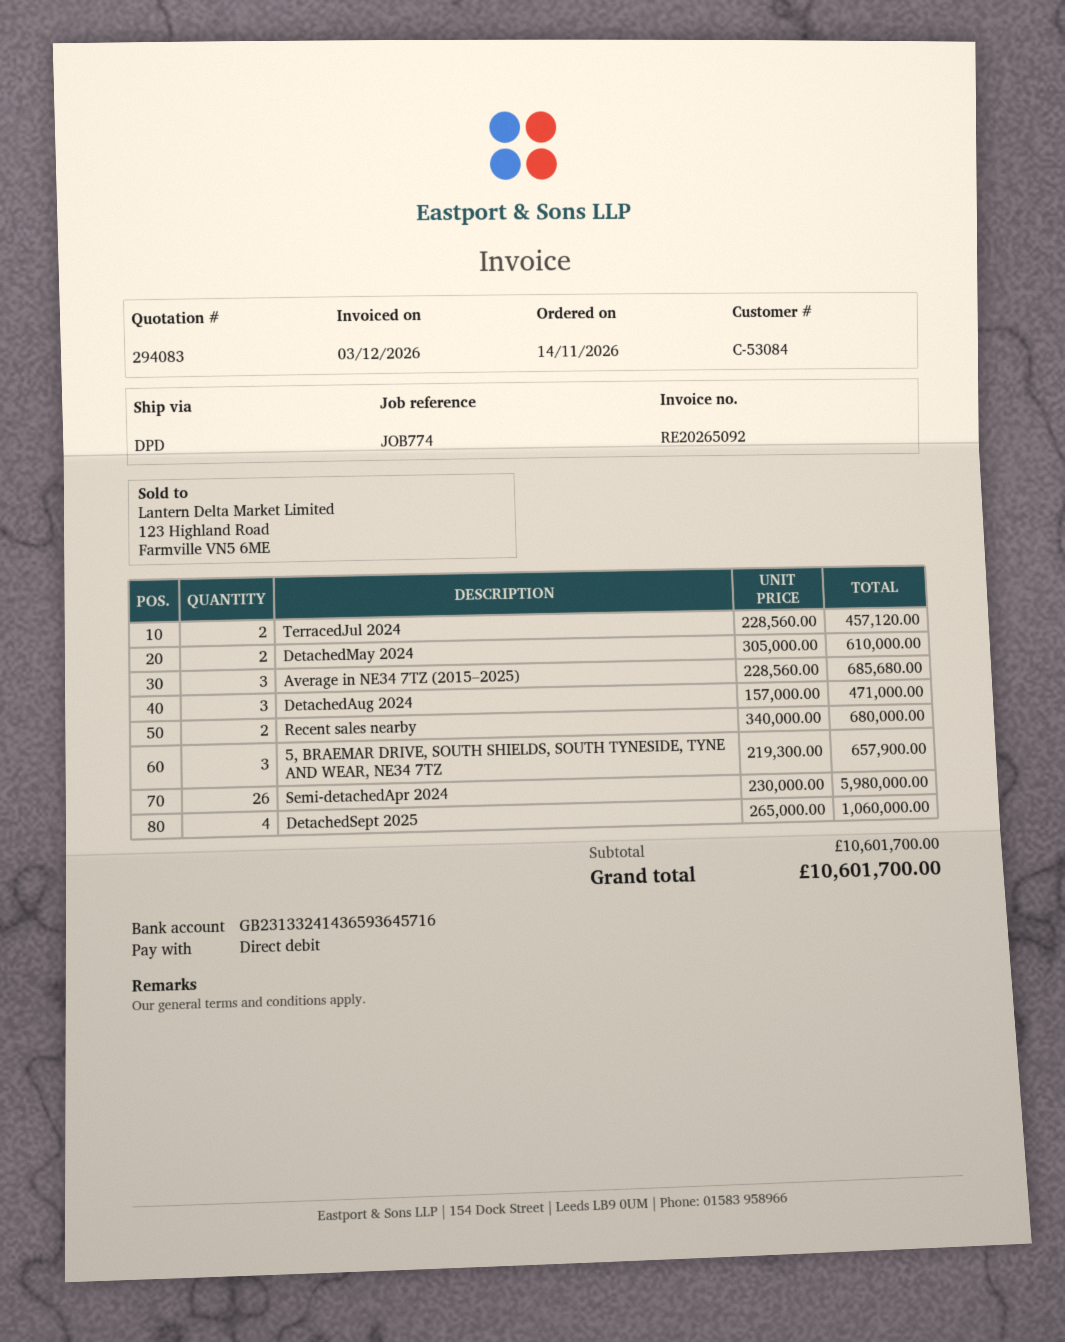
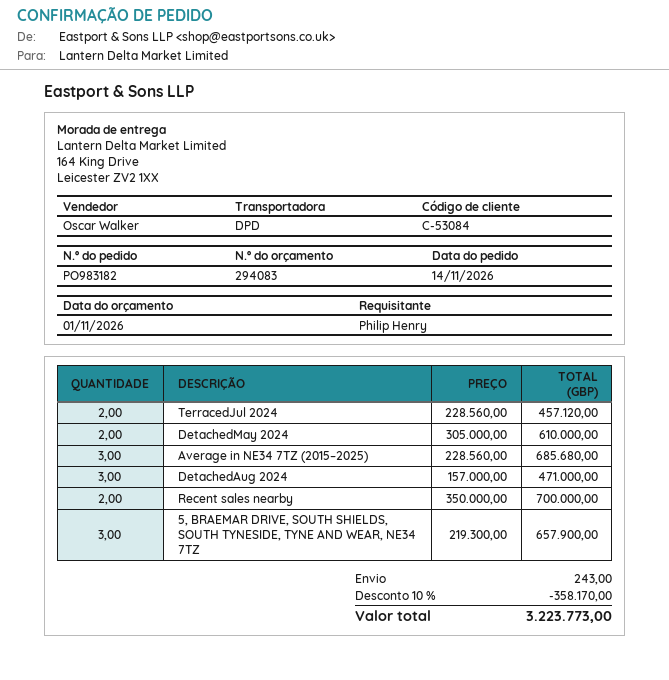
Recent sales nearby: 2 x 340000.00 = 680000.00 -> 2 x 350000.00 = 700000.00
Semi-detachedApr 2024: 26 x 230000.00 = 5980000.00 -> none
DetachedSept 2025: 4 x 265000.00 = 1060000.00 -> none
discount: none -> 10% = 358170.00
shipping: none -> 243.00
total: 10601700.00 -> 3223773.00

